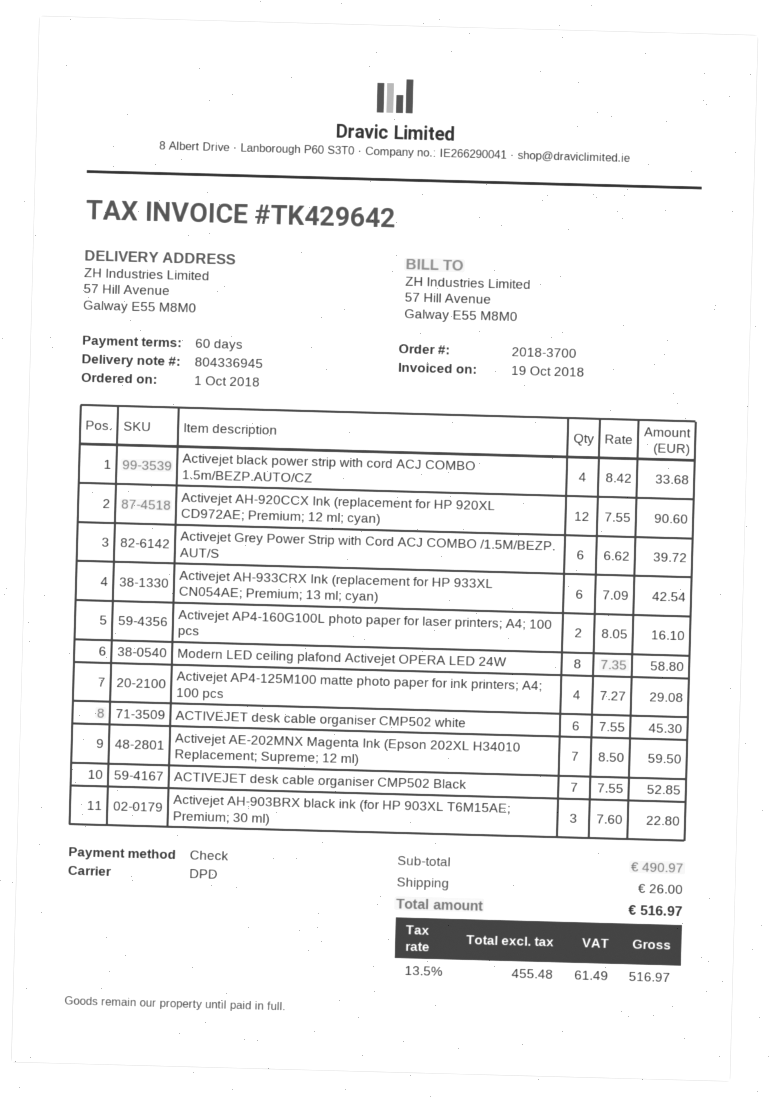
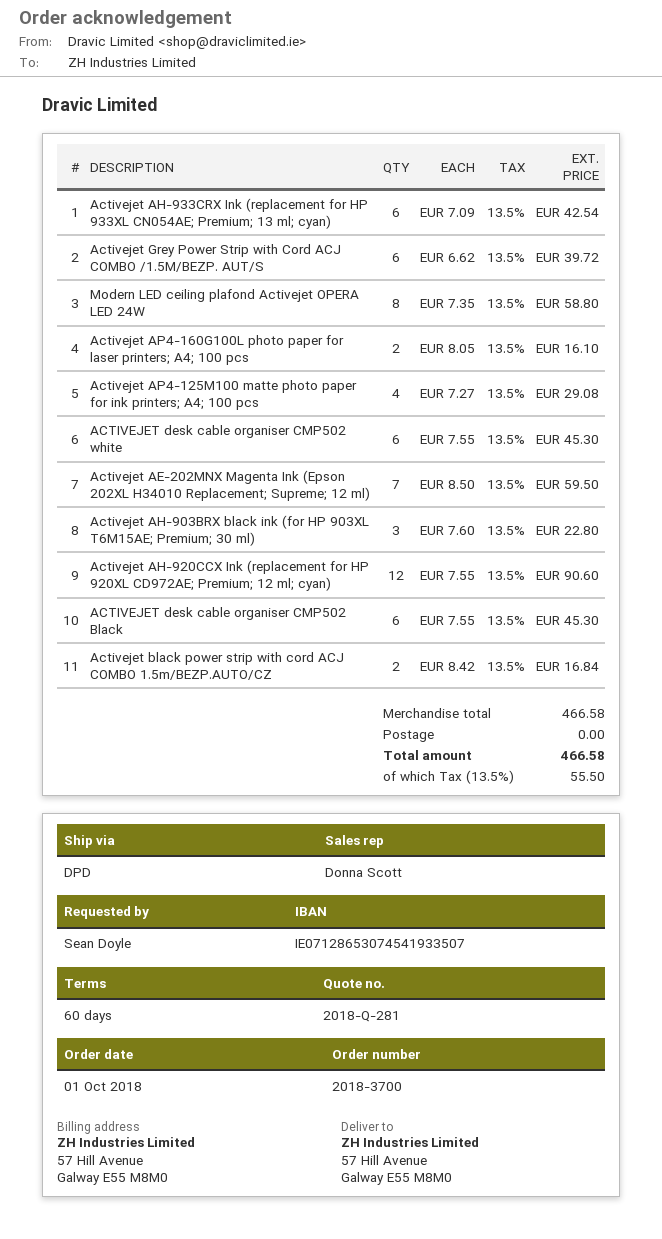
Activejet black power strip with cord ACJ COMBO 1.5m/BEZP.AUTO/CZ: 4 x 8.42 = 33.68 -> 2 x 8.42 = 16.84
ACTIVEJET desk cable organiser CMP502 Black: 7 x 7.55 = 52.85 -> 6 x 7.55 = 45.30
subtotal: 490.97 -> 466.58
shipping: 26.00 -> 0.00
tax: 13.5% = 61.49 -> 13.5% = 55.50
total: 516.97 -> 466.58

